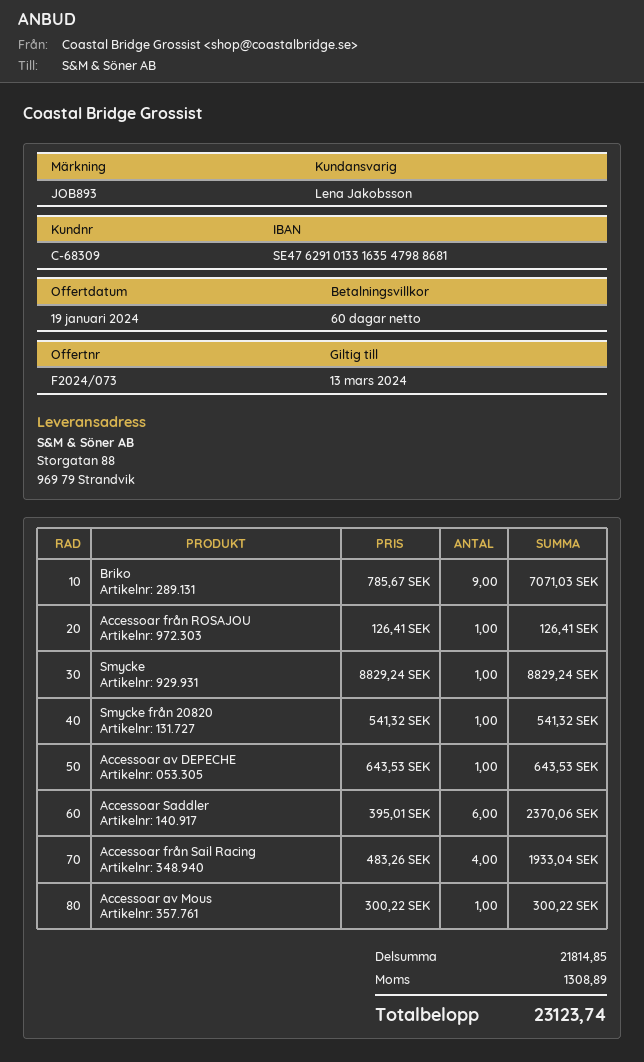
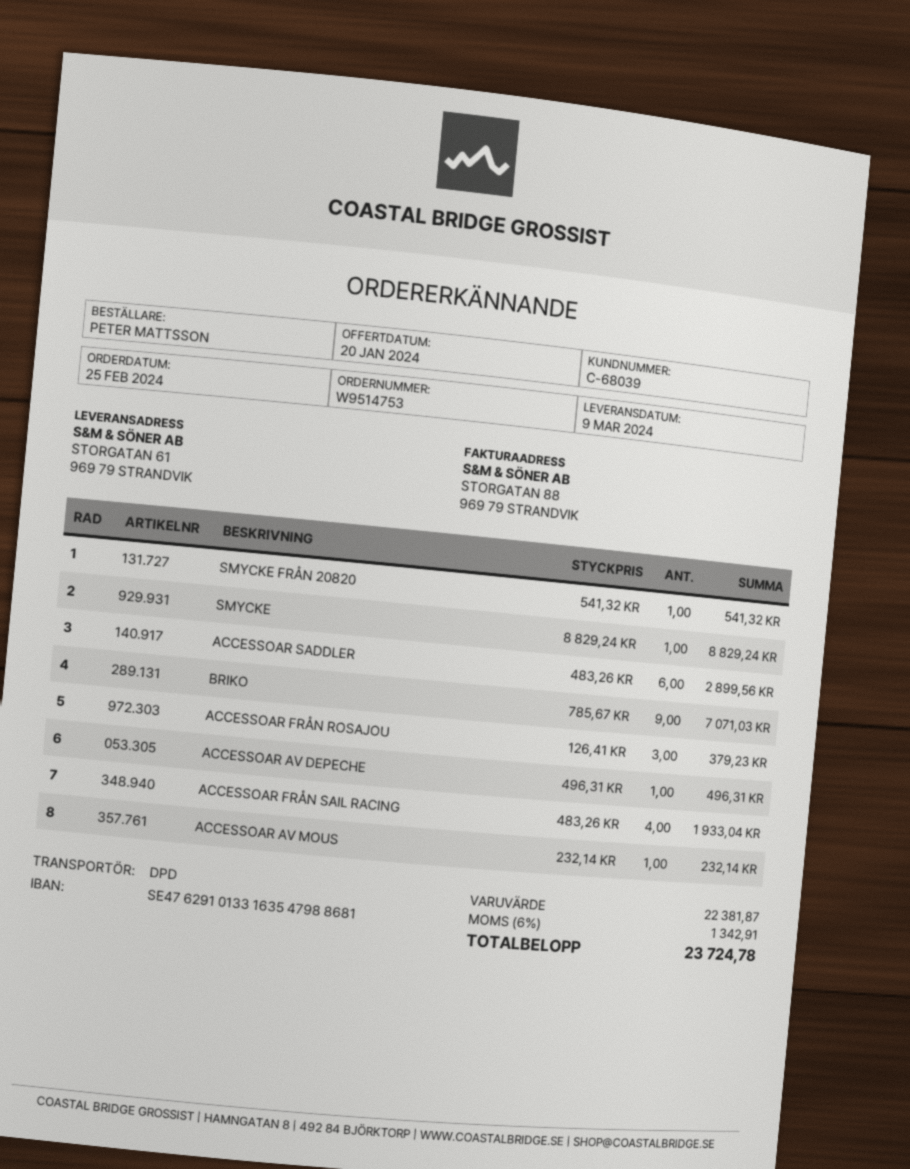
quote date: 2024-01-19 -> 2024-01-20
customer number: C-68309 -> C-68039
ship to: Storgatan 88, 969 79 Strandvik -> STORGATAN 61, 969 79 STRANDVIK
Accessoar från ROSAJOU: 1 x 126.41 = 126.41 -> 3 x 126.41 = 379.23
Accessoar av DEPECHE: 1 x 643.53 = 643.53 -> 1 x 496.31 = 496.31
Accessoar Saddler: 6 x 395.01 = 2370.06 -> 6 x 483.26 = 2899.56
Accessoar av Mous: 1 x 300.22 = 300.22 -> 1 x 232.14 = 232.14
subtotal: 21814.85 -> 22381.87
tax: 1308.89 -> 1342.91
total: 23123.74 -> 23724.78

